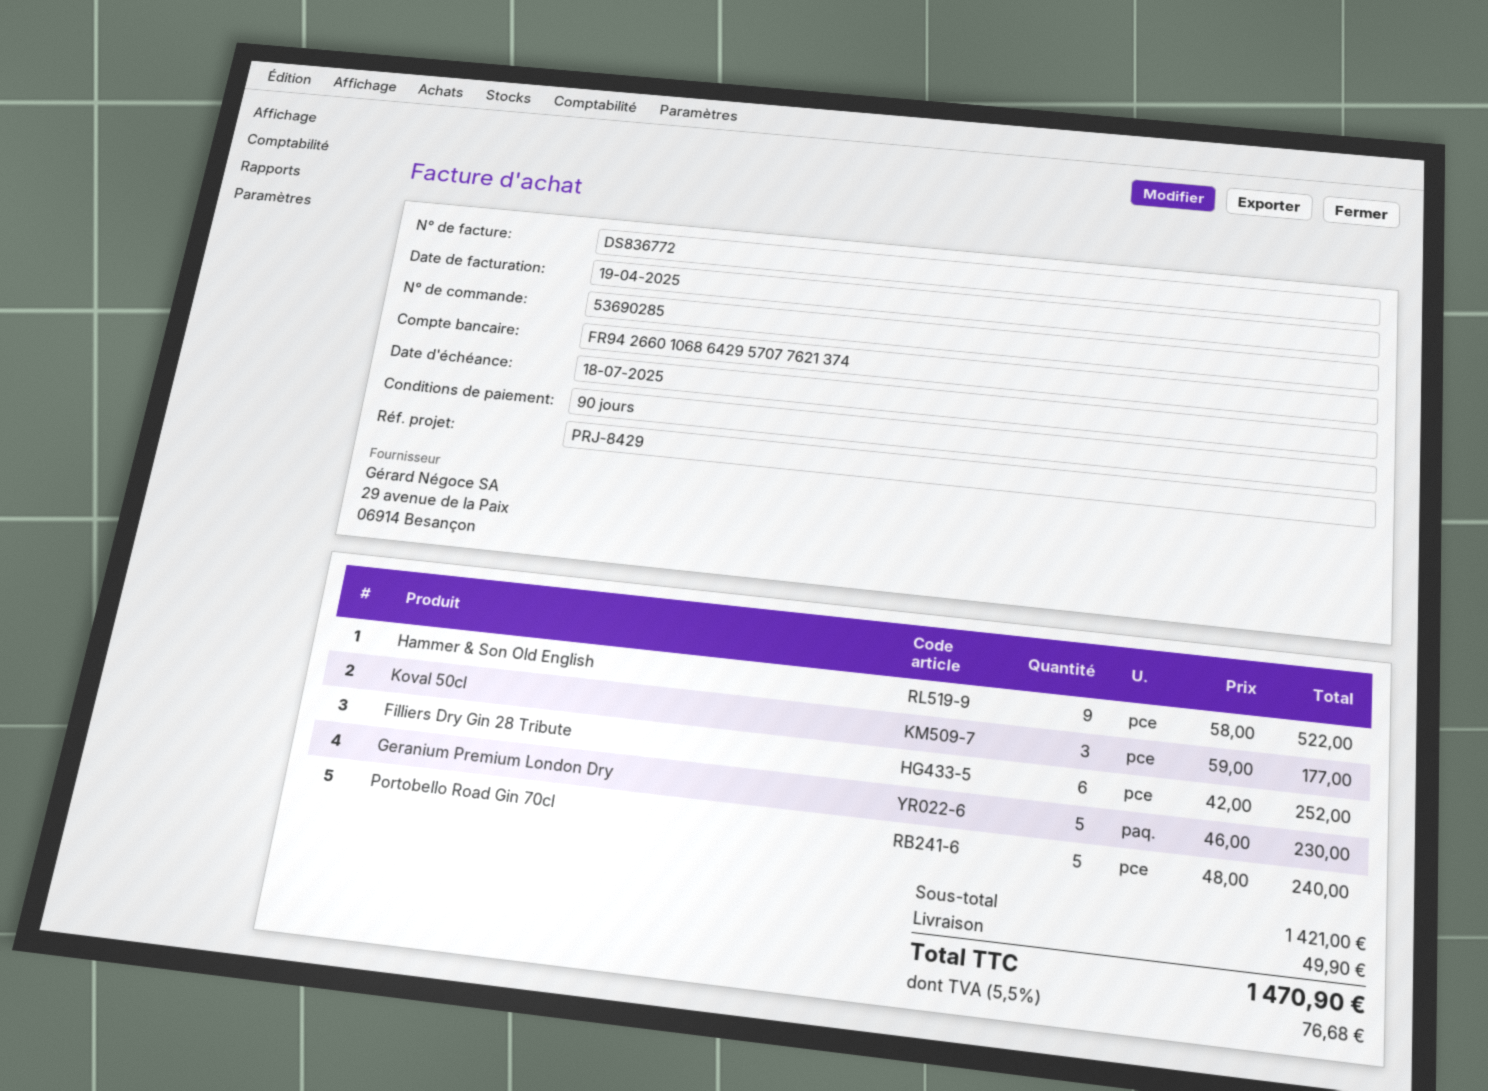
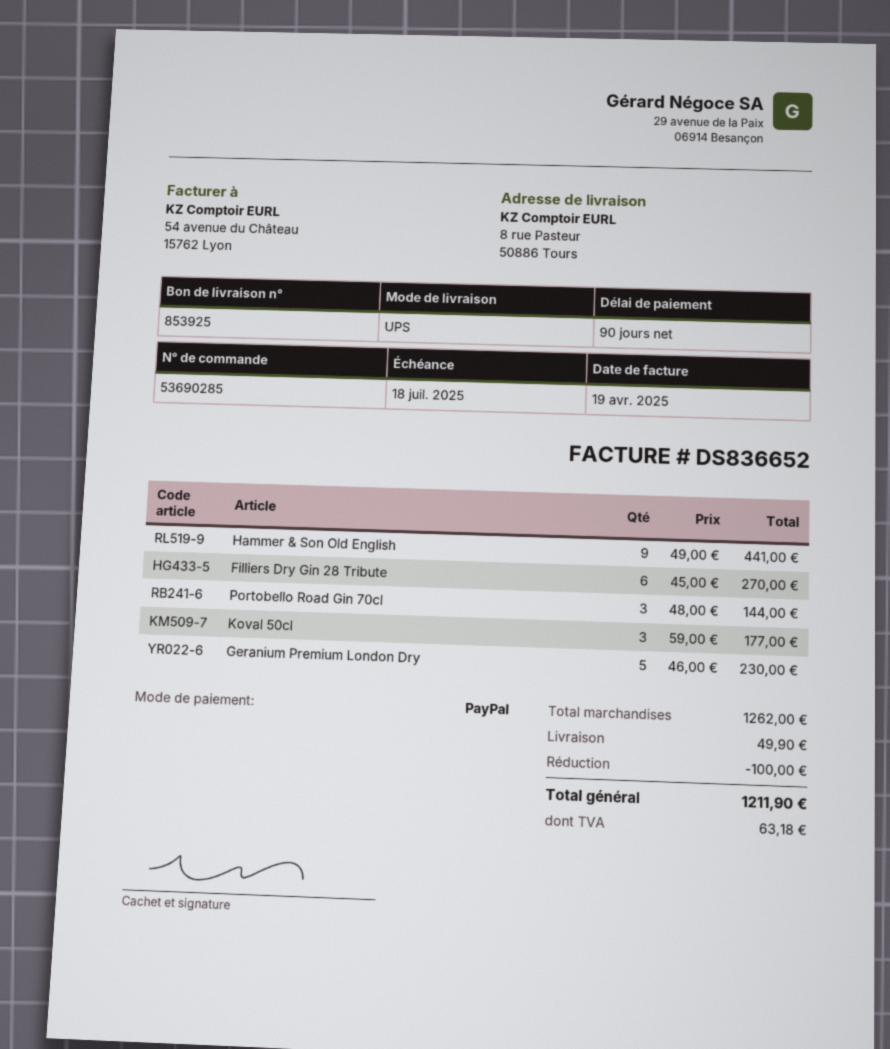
invoice number: DS836772 -> DS836652
Hammer & Son Old English: 9 x 58.00 = 522.00 -> 9 x 49.00 = 441.00
Filliers Dry Gin 28 Tribute: 6 x 42.00 = 252.00 -> 6 x 45.00 = 270.00
Portobello Road Gin 70cl: 5 x 48.00 = 240.00 -> 3 x 48.00 = 144.00
subtotal: 1421.00 -> 1262.00
discount: none -> 100.00
tax: 76.68 -> 63.18
total: 1470.90 -> 1211.90

